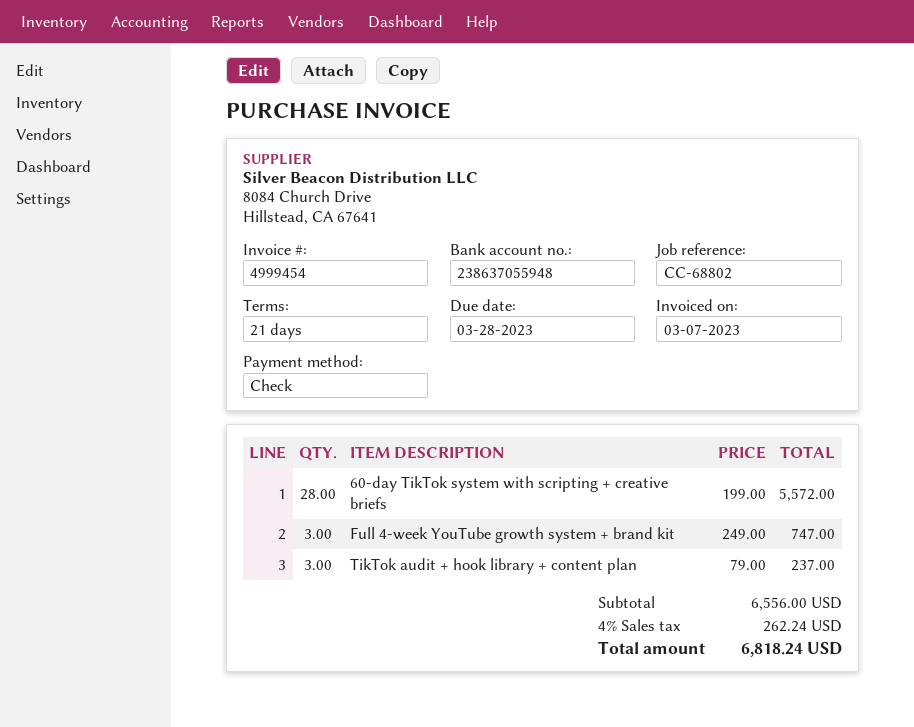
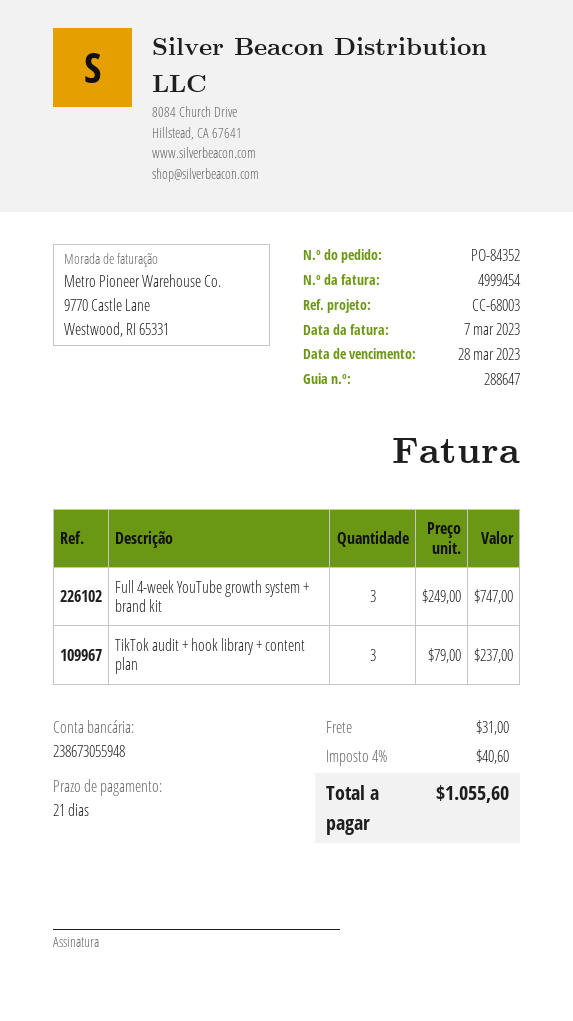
reference: CC-68802 -> CC-68003
bank account: 238637055948 -> 238673055948
60-day TikTok system with scripting + creative briefs: 28 x 199.00 = 5572.00 -> none
shipping: none -> 31.00
tax: 4% = 262.24 -> 4% = 40.60
total: 6818.24 -> 1055.60

